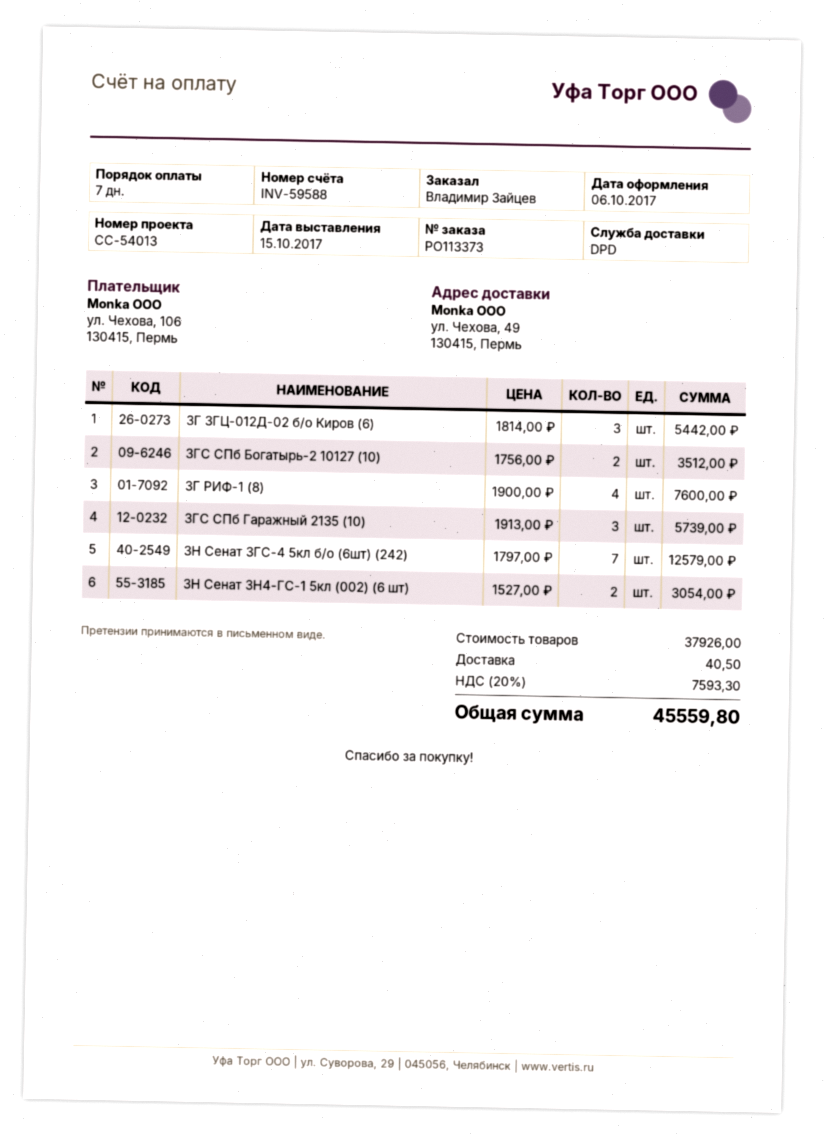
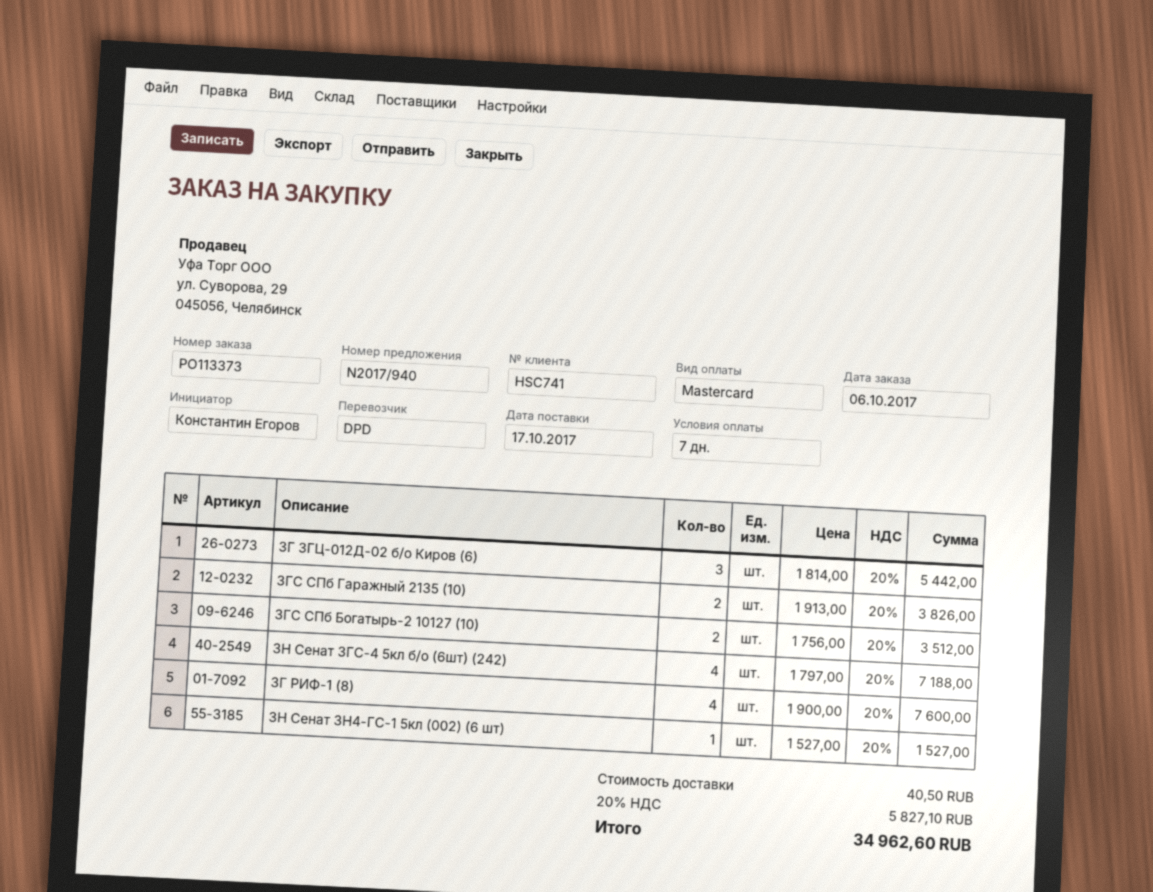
ordered by: Владимир Зайцев -> Константин Егоров
ЗГС СПб Гаражный 2135 (10): 3 x 1913.00 = 5739.00 -> 2 x 1913.00 = 3826.00
ЗН Сенат ЗГС-4 5кл б/о (6шт) (242): 7 x 1797.00 = 12579.00 -> 4 x 1797.00 = 7188.00
ЗН Сенат ЗН4-ГС-1 5кл (002) (6 шт): 2 x 1527.00 = 3054.00 -> 1 x 1527.00 = 1527.00
tax: 20% = 7593.30 -> 20% = 5827.10
total: 45559.80 -> 34962.60

